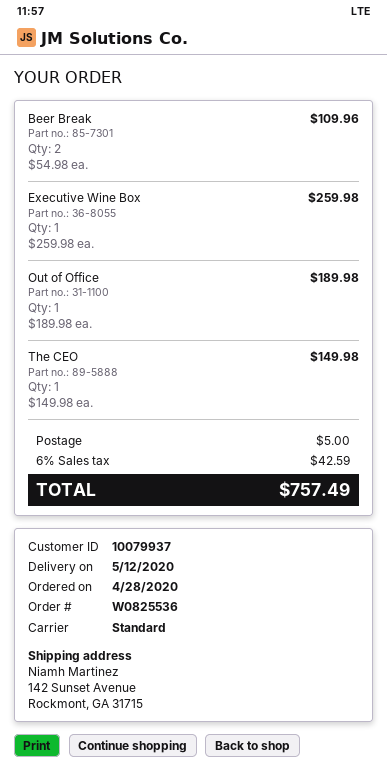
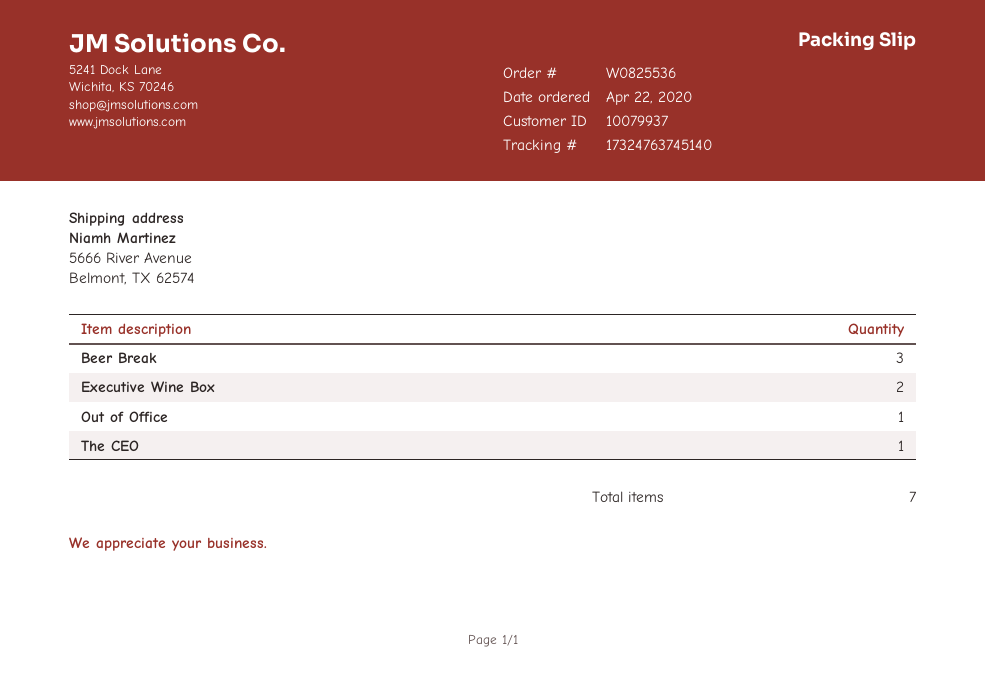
order date: 2020-04-28 -> 2020-04-22
ship to: 142 Sunset Avenue, Rockmont, GA 31715 -> 5666 River Avenue, Belmont, TX 62574
Beer Break: 2 -> 3
Executive Wine Box: 1 -> 2

